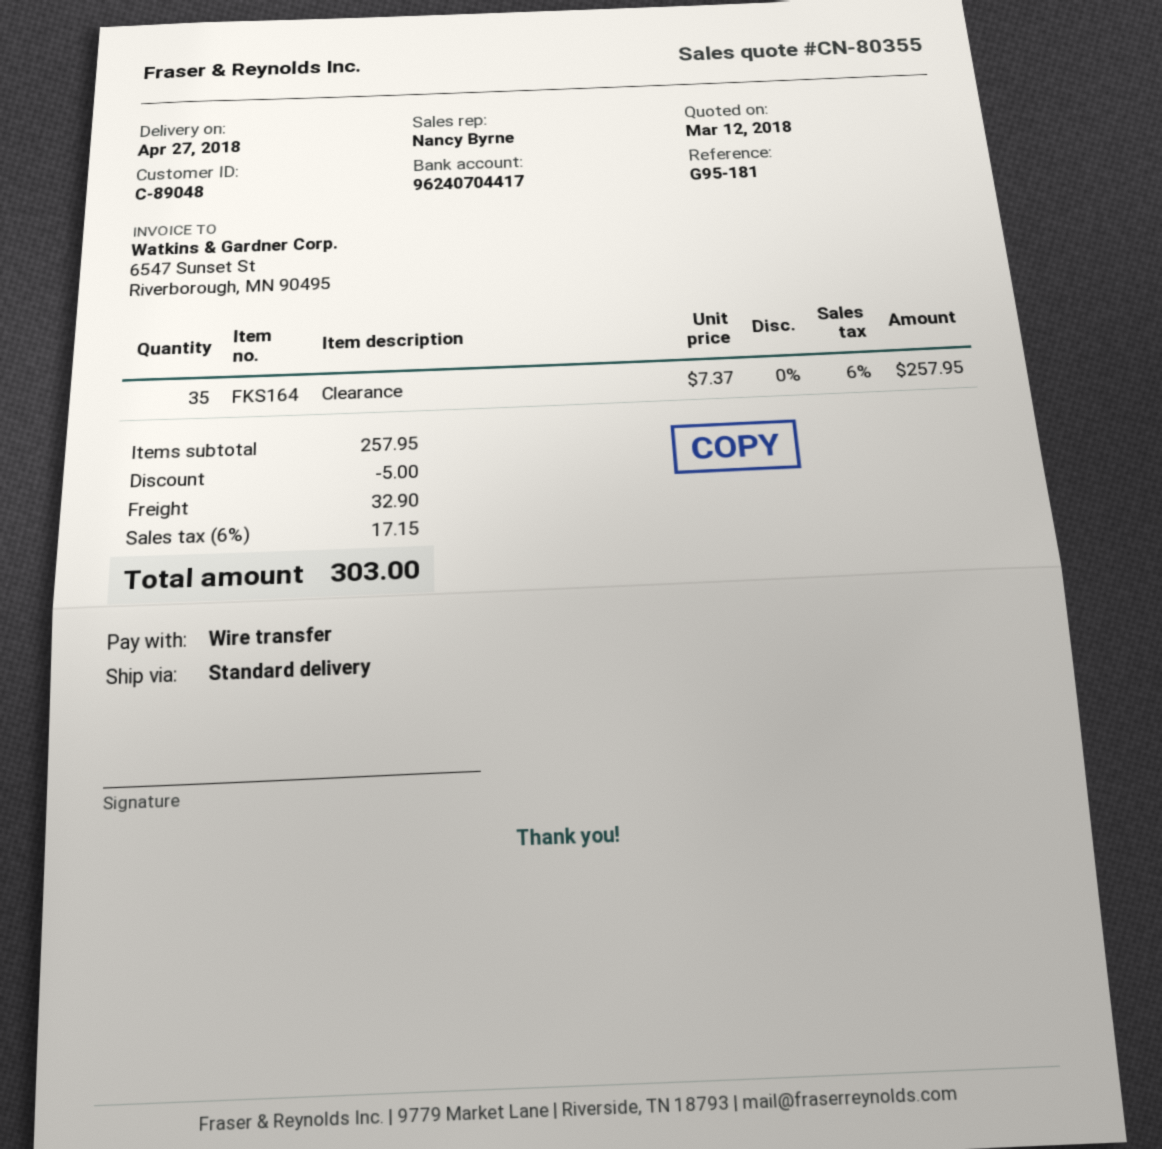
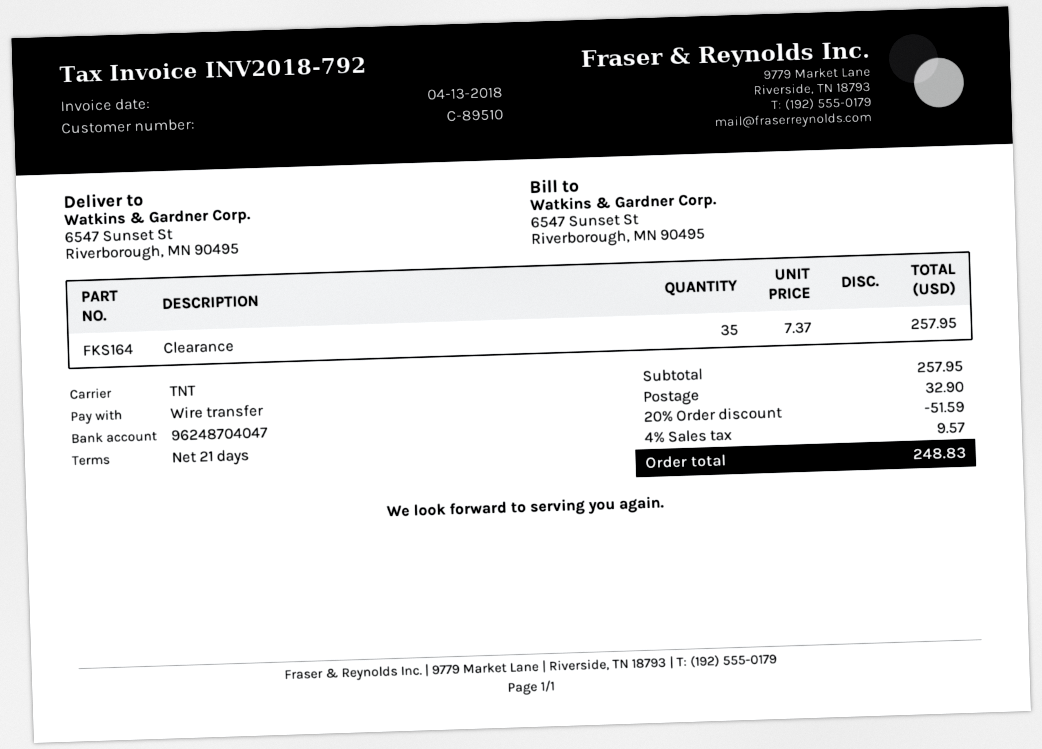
customer number: C-89048 -> C-89510
bank account: 96240704417 -> 96248704047
shipping method: standard -> TNT
discount: 5.00 -> 51.59
tax: 6% = 17.15 -> 4% = 9.57
total: 303.00 -> 248.83

